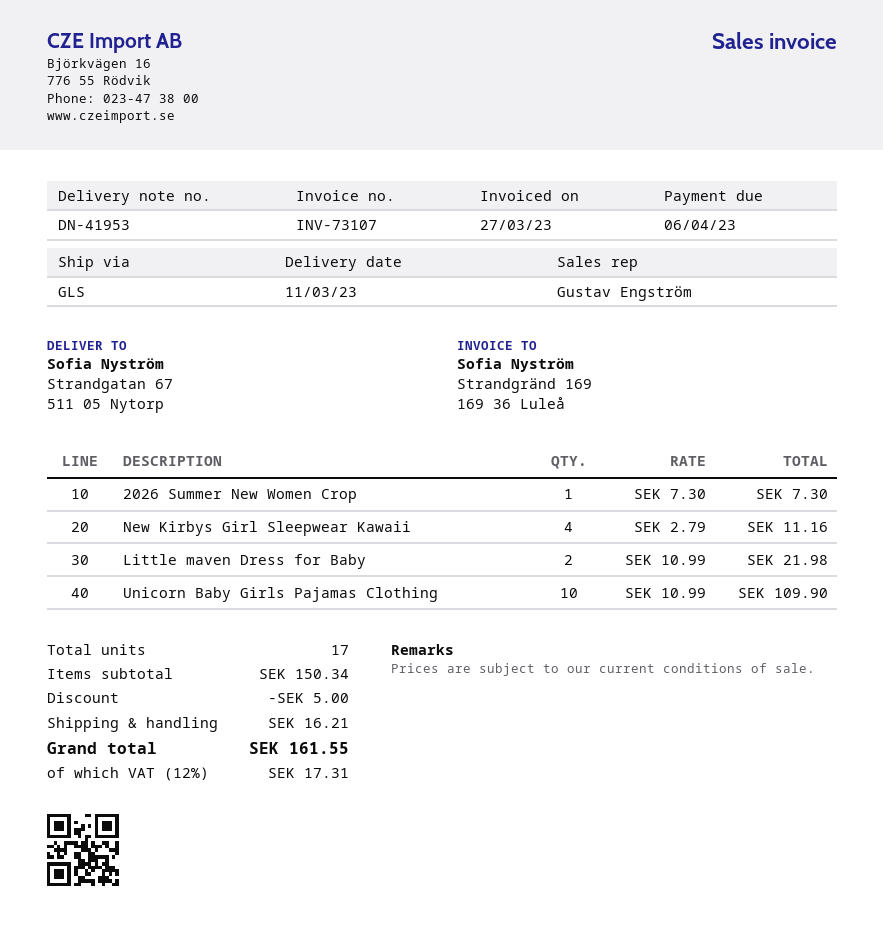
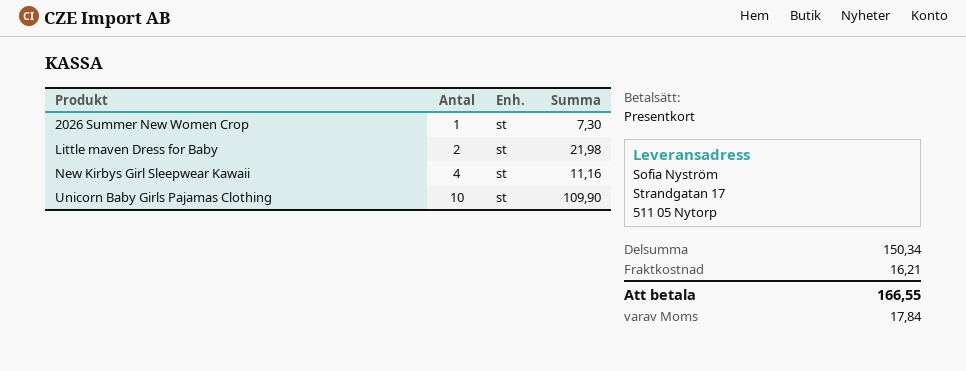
ship to: Strandgatan 67, 511 05 Nytorp -> Strandgatan 17, 511 05 Nytorp
discount: 5.00 -> none
tax: 17.31 -> 17.84
total: 161.55 -> 166.55

